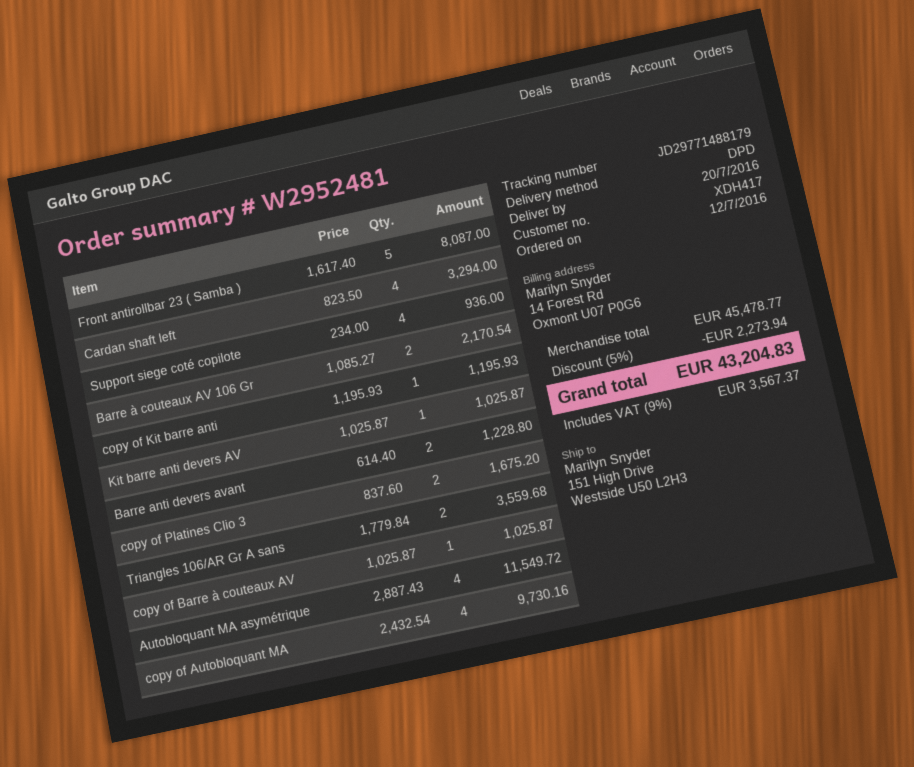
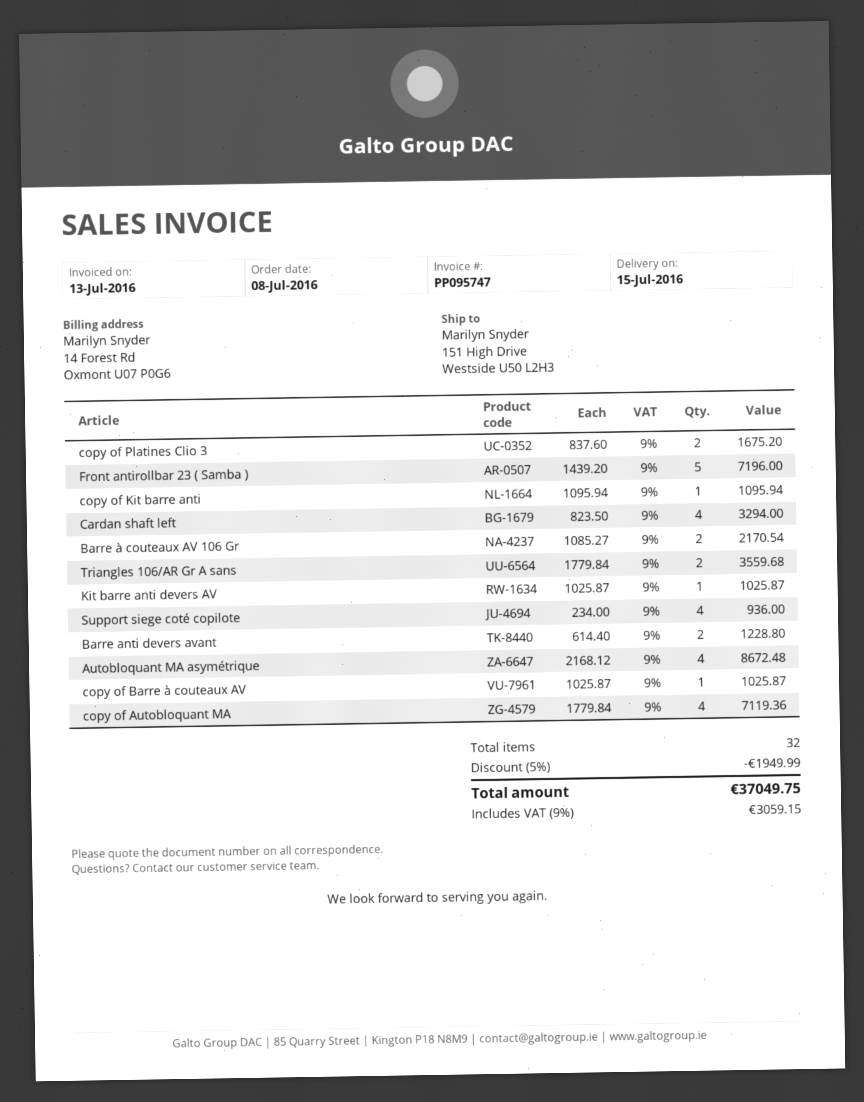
order date: 2016-07-12 -> 2016-07-08
delivery date: 2016-07-20 -> 2016-07-15
Front antirollbar 23 ( Samba ): 5 x 1617.40 = 8087.00 -> 5 x 1439.20 = 7196.00
copy of Kit barre anti: 1 x 1195.93 = 1195.93 -> 1 x 1095.94 = 1095.94
Autobloquant MA asymétrique: 4 x 2887.43 = 11549.72 -> 4 x 2168.12 = 8672.48
copy of Autobloquant MA: 4 x 2432.54 = 9730.16 -> 4 x 1779.84 = 7119.36
discount: 5% = 2273.94 -> 5% = 1949.99
tax: 9% = 3567.37 -> 9% = 3059.15
total: 43204.83 -> 37049.75

